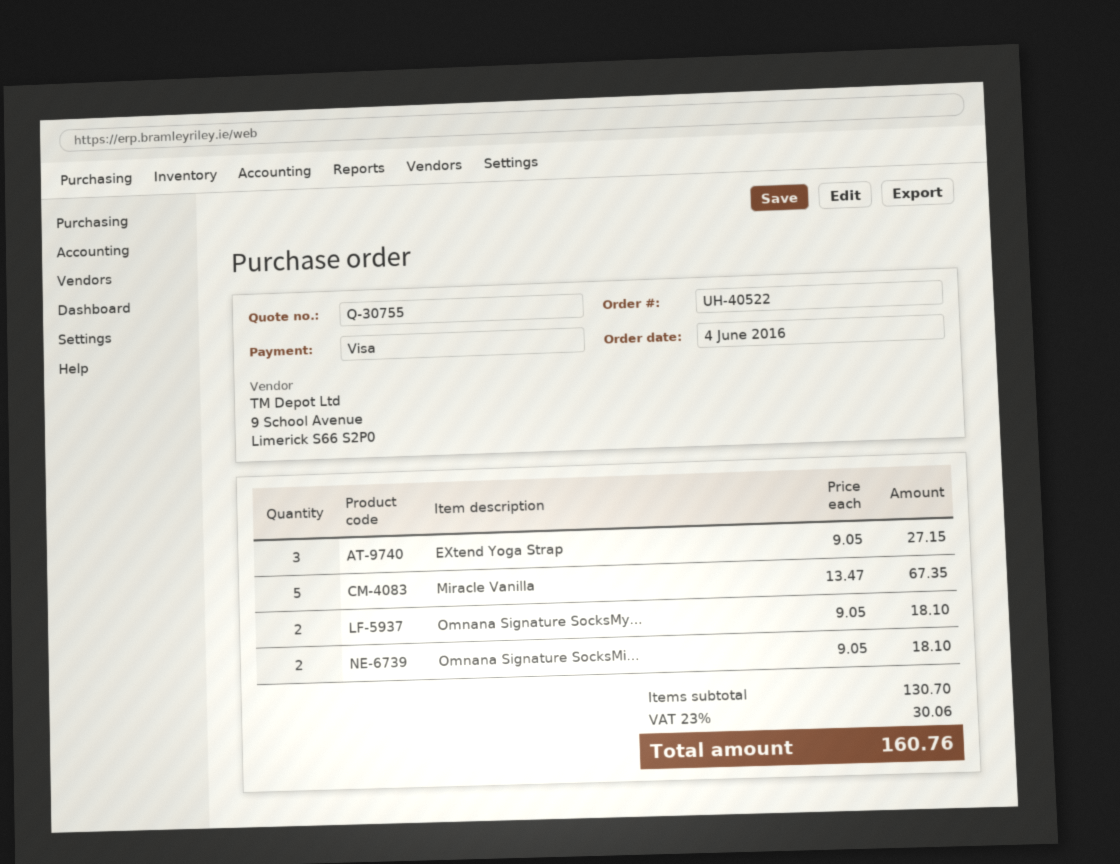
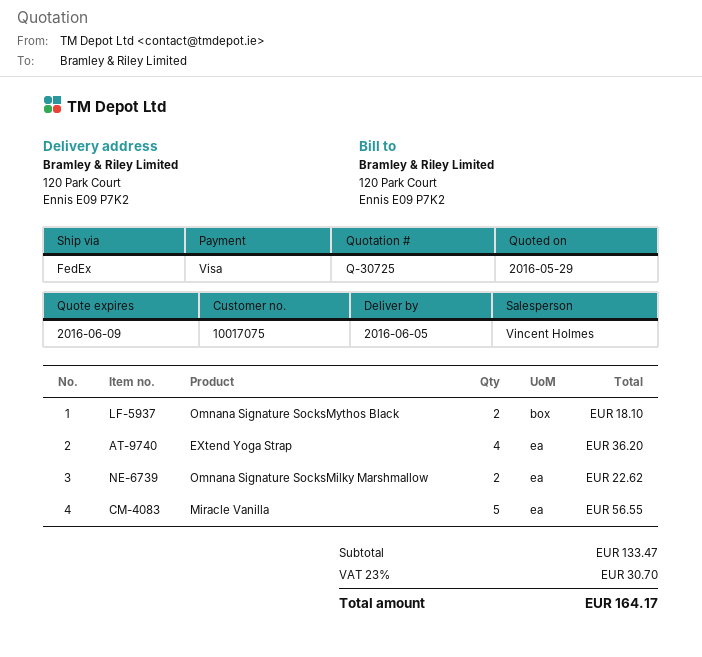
quote number: Q-30755 -> Q-30725
EXtend Yoga Strap: 3 for 27.15 -> 4 for 36.20
Miracle Vanilla: 5 for 67.35 -> 5 for 56.55
Omnana Signature SocksMi...: 2 for 18.10 -> 2 for 22.62
subtotal: 130.70 -> 133.47
tax: 23% = 30.06 -> 23% = 30.70
total: 160.76 -> 164.17

